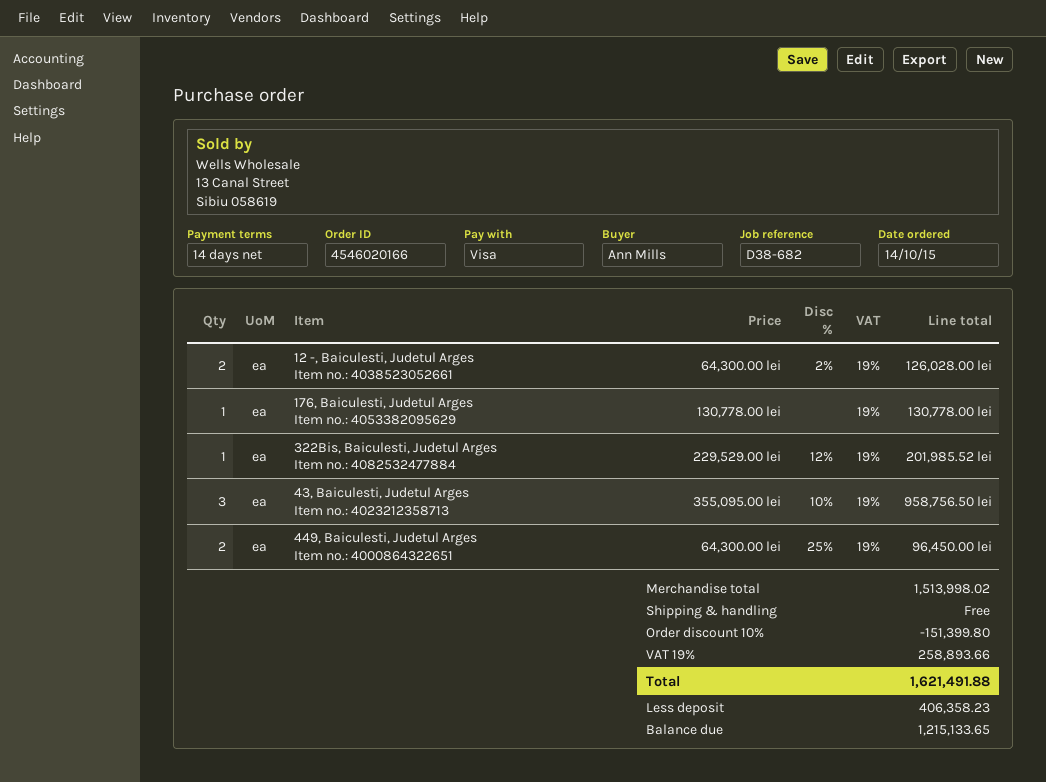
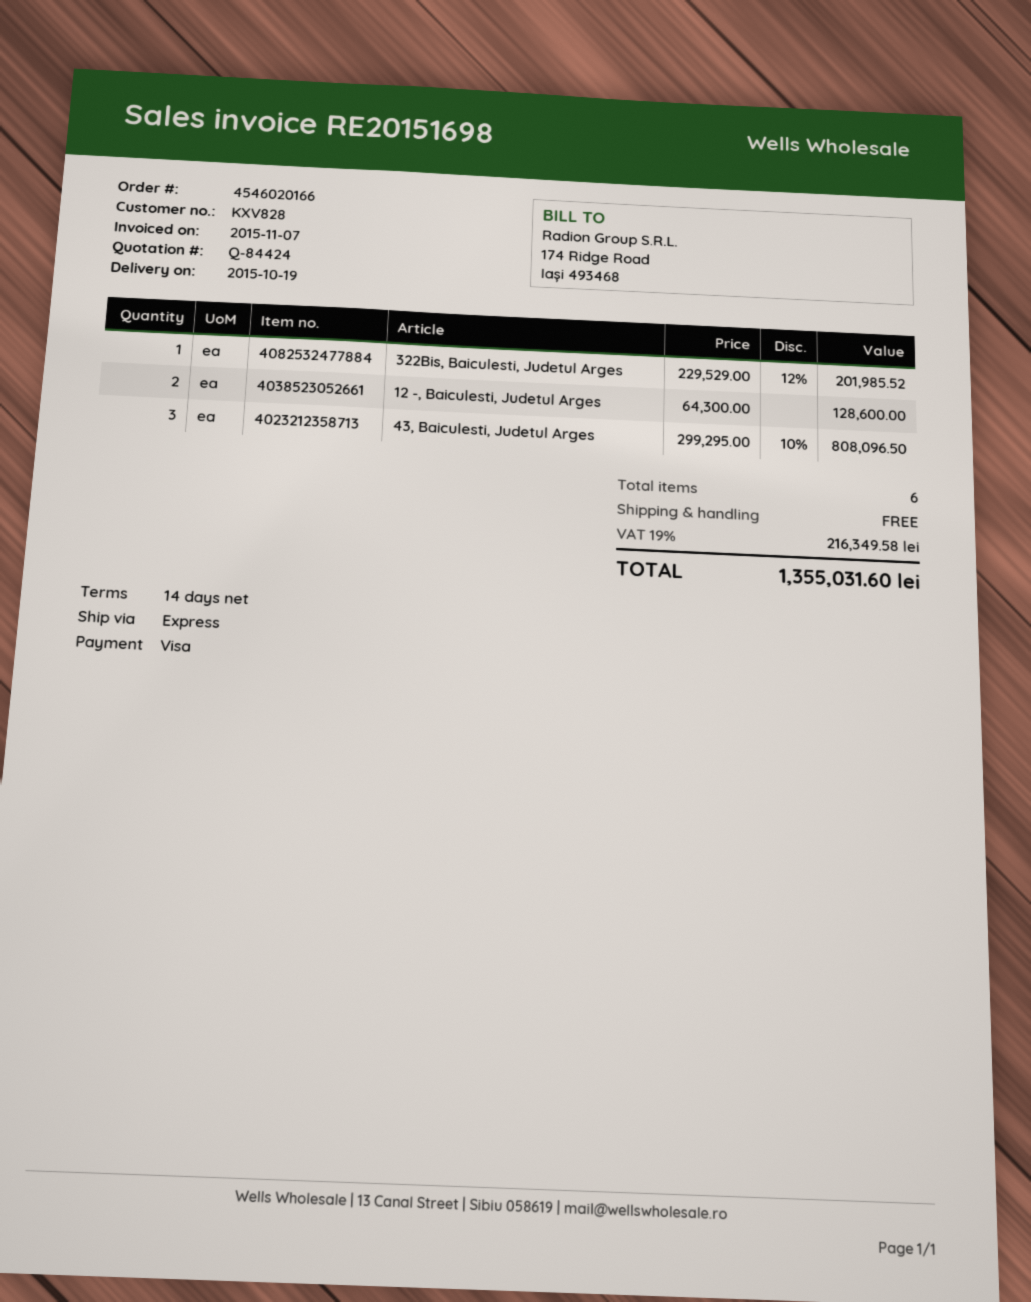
12 -, Baiculesti, Judetul Arges: 2 x 64300.00 - 2% = 126028.00 -> 2 x 64300.00 = 128600.00
176, Baiculesti, Judetul Arges: 1 x 130778.00 = 130778.00 -> none
43, Baiculesti, Judetul Arges: 3 x 355095.00 - 10% = 958756.50 -> 3 x 299295.00 - 10% = 808096.50
449, Baiculesti, Judetul Arges: 2 x 64300.00 - 25% = 96450.00 -> none
discount: 10% = 151399.80 -> none
tax: 19% = 258893.66 -> 19% = 216349.58
total: 1621491.88 -> 1355031.60

